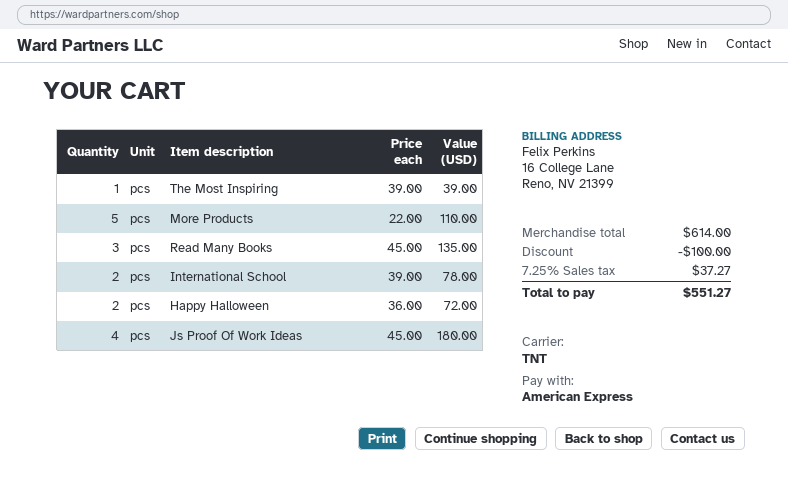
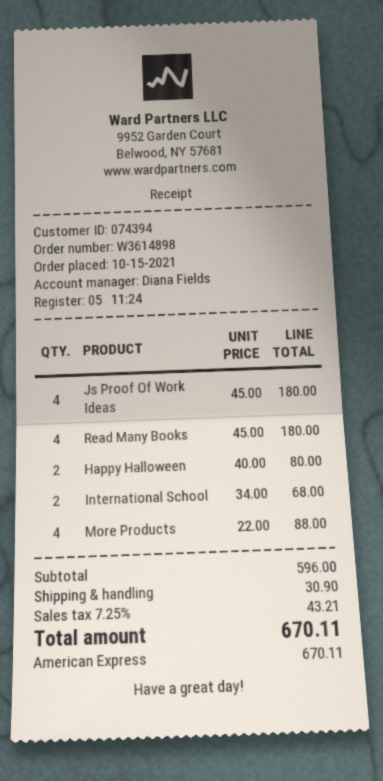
The Most Inspiring: 1 x 39.00 = 39.00 -> none
More Products: 5 x 22.00 = 110.00 -> 4 x 22.00 = 88.00
Read Many Books: 3 x 45.00 = 135.00 -> 4 x 45.00 = 180.00
International School: 2 x 39.00 = 78.00 -> 2 x 34.00 = 68.00
Happy Halloween: 2 x 36.00 = 72.00 -> 2 x 40.00 = 80.00
subtotal: 614.00 -> 596.00
discount: 100.00 -> none
shipping: none -> 30.90
tax: 7.25% = 37.27 -> 7.25% = 43.21
total: 551.27 -> 670.11

